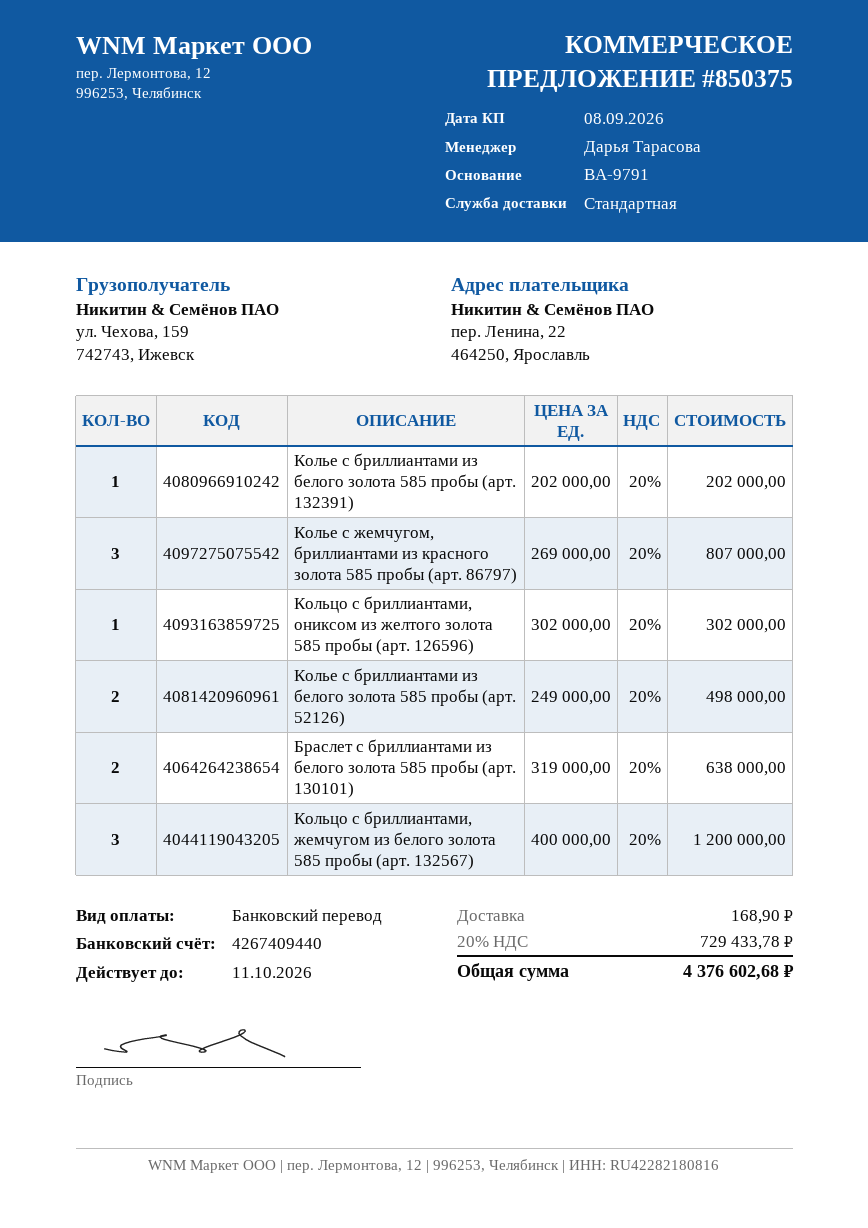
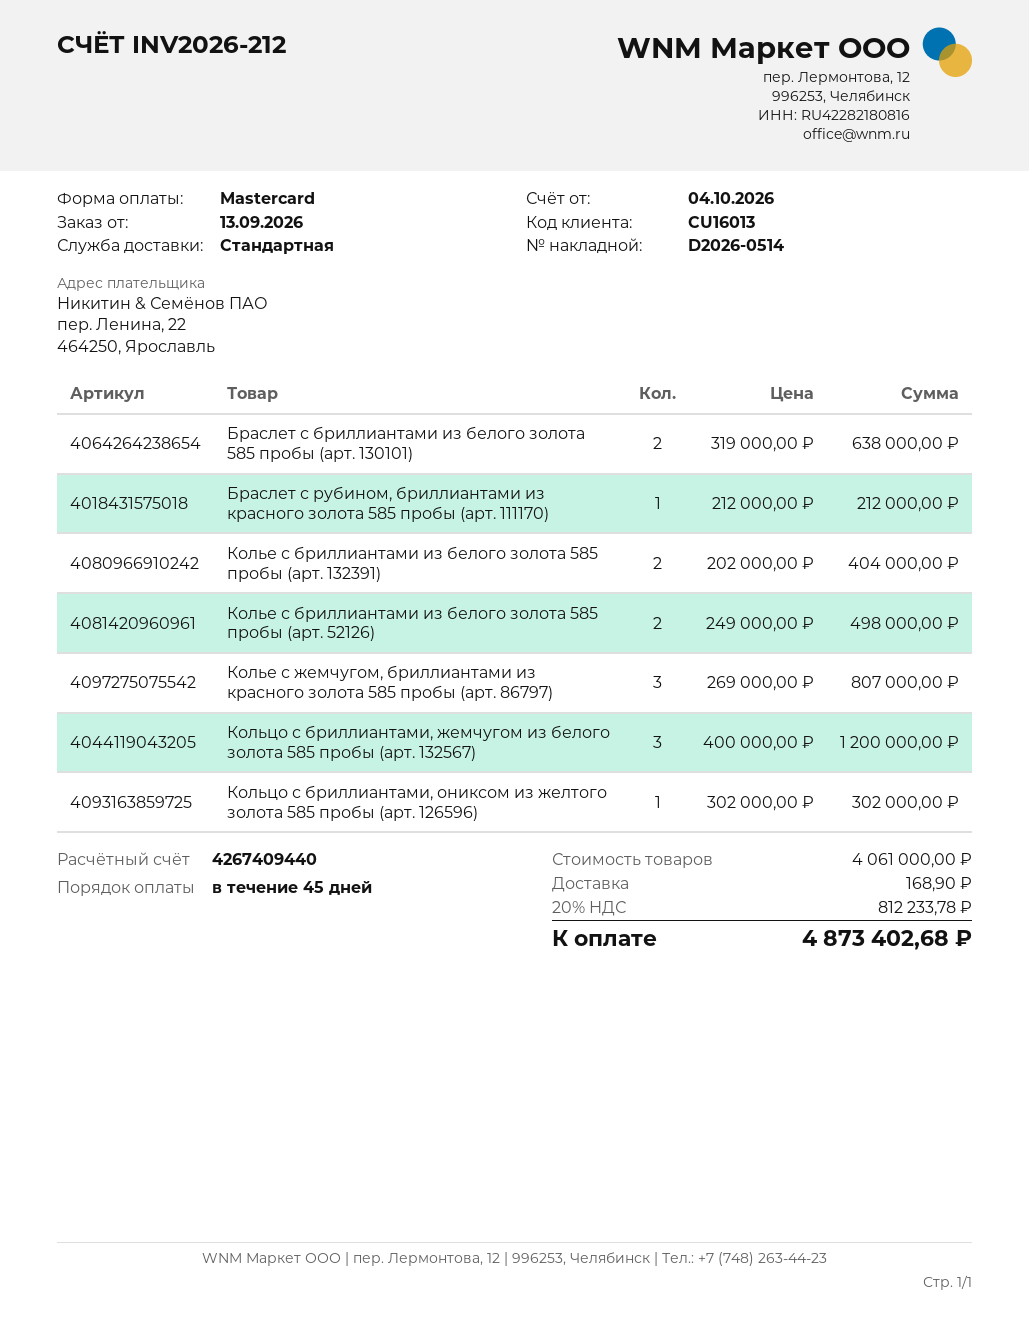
payment method: bank transfer -> Mastercard
Колье с бриллиантами из белого золота 585 пробы (арт. 132391): 1 x 202000.00 = 202000.00 -> 2 x 202000.00 = 404000.00
Браслет с рубином, бриллиантами из красного золота 585 пробы (арт. 111170): none -> 1 x 212000.00 = 212000.00
tax: 20% = 729433.78 -> 20% = 812233.78
total: 4376602.68 -> 4873402.68

